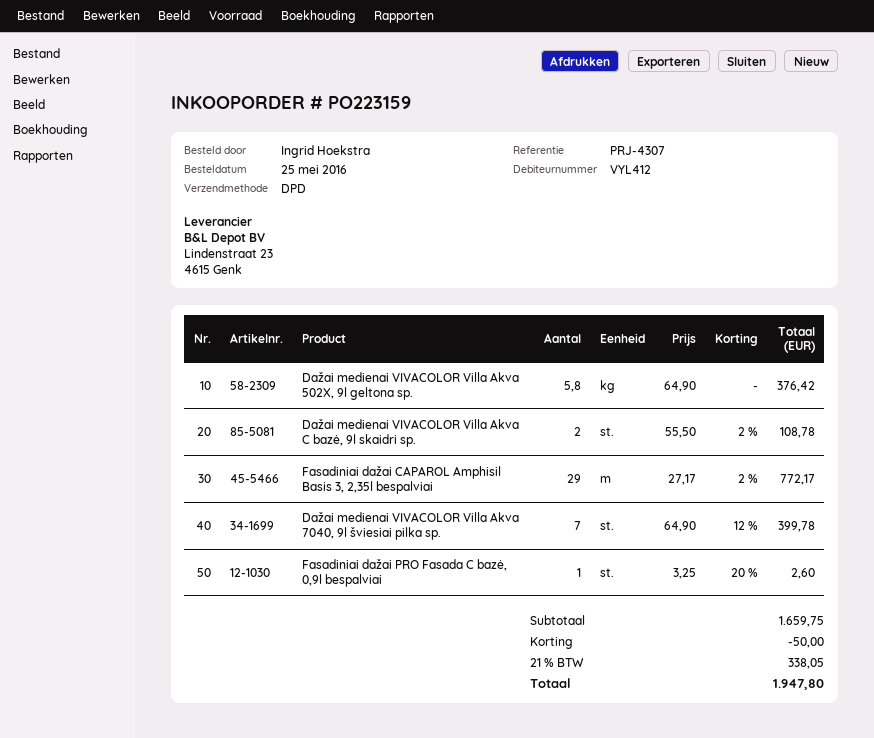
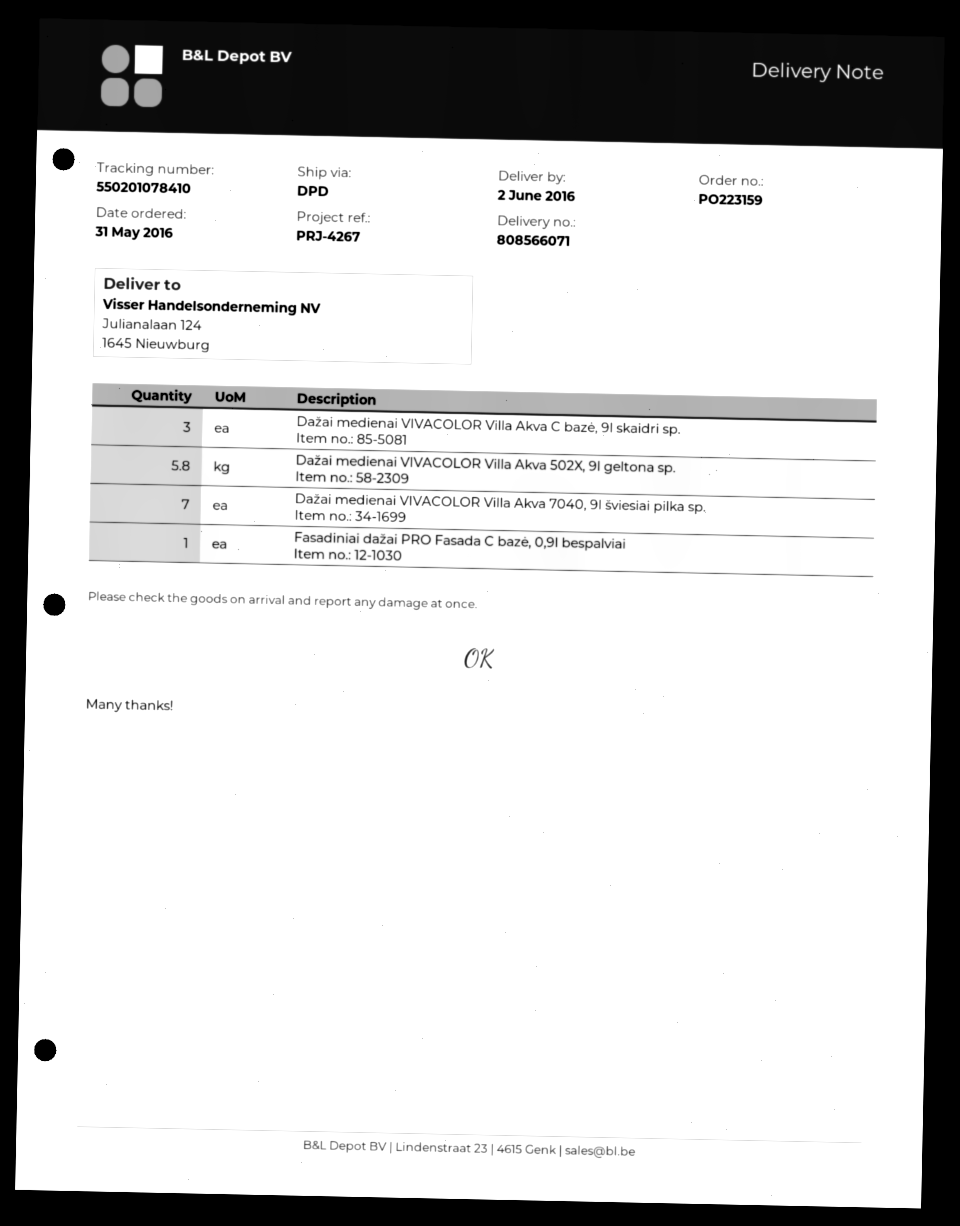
order date: 2016-05-25 -> 2016-05-31
reference: PRJ-4307 -> PRJ-4267
Dažai medienai VIVACOLOR Villa Akva C bazė, 9l skaidri sp.: 2 -> 3
Fasadiniai dažai CAPAROL Amphisil Basis 3, 2,35l bespalviai: 29 -> none

